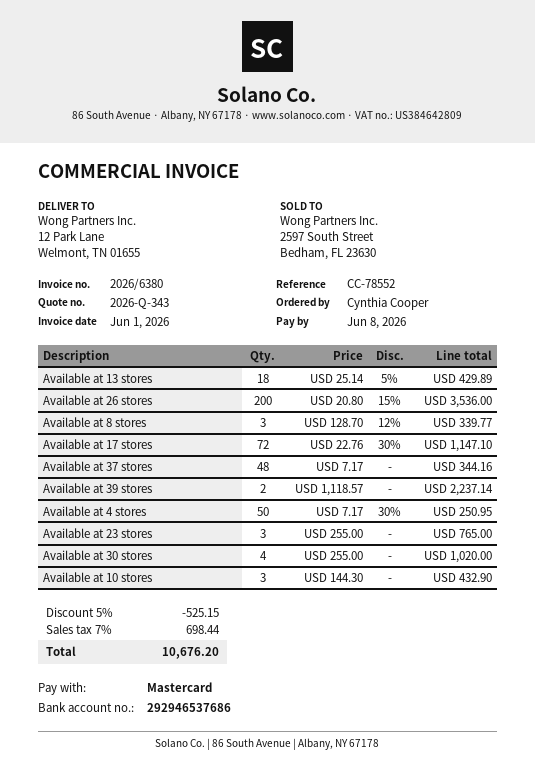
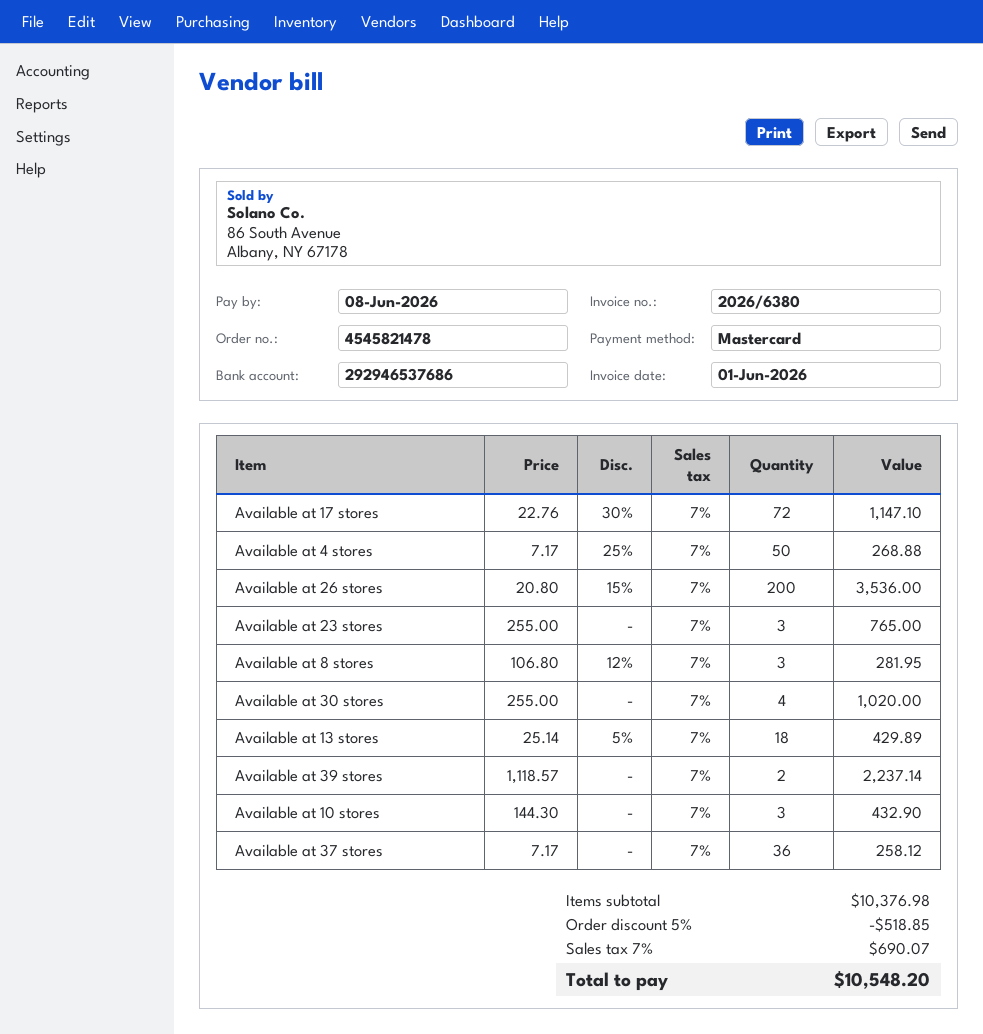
Available at 8 stores: 3 x 128.70 - 12% = 339.77 -> 3 x 106.80 - 12% = 281.95
Available at 37 stores: 48 x 7.17 = 344.16 -> 36 x 7.17 = 258.12
Available at 4 stores: 50 x 7.17 - 30% = 250.95 -> 50 x 7.17 - 25% = 268.88
discount: 5% = 525.15 -> 5% = 518.85
tax: 7% = 698.44 -> 7% = 690.07
total: 10676.20 -> 10548.20

